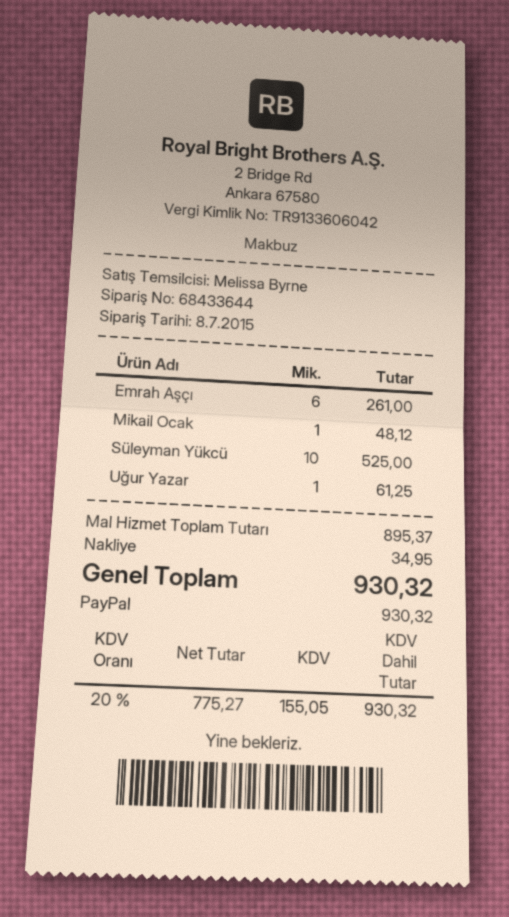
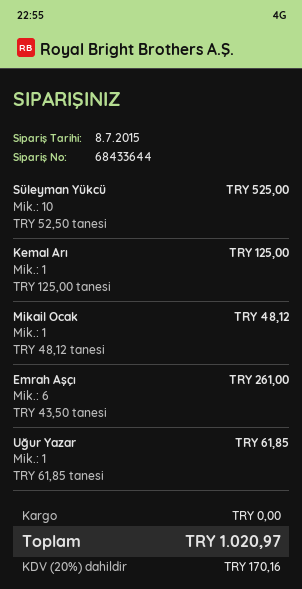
Uğur Yazar: 1 for 61.25 -> 1 for 61.85
Kemal Arı: none -> 1 for 125.00
shipping: 34.95 -> 0.00
tax: 20% = 155.05 -> 20% = 170.16
total: 930.32 -> 1020.97

